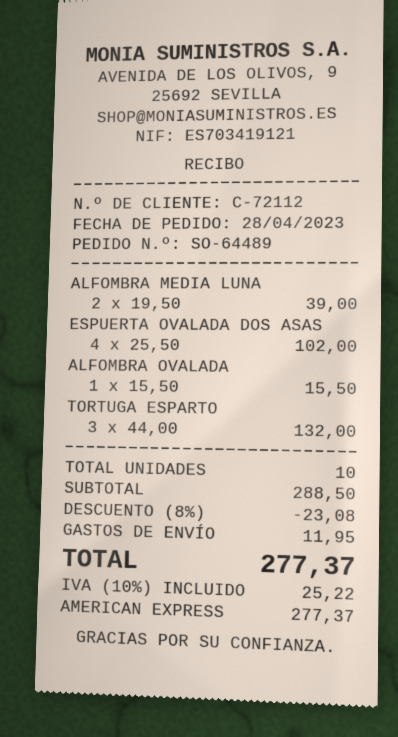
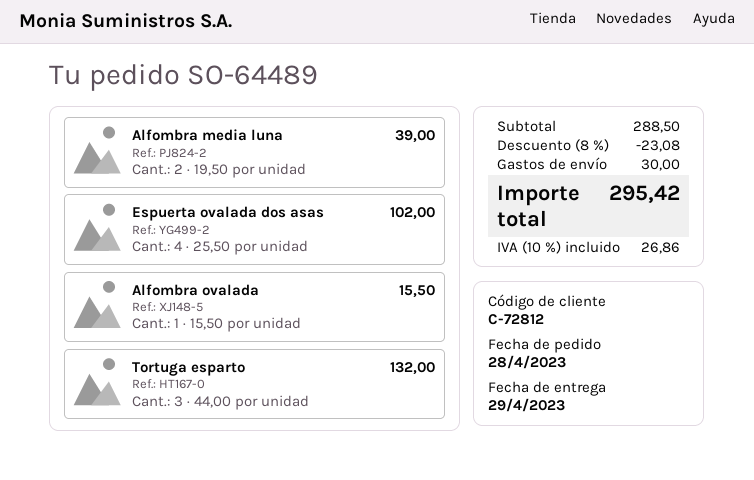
customer number: C-72112 -> C-72812
shipping: 11.95 -> 30.00
tax: 10% = 25.22 -> 10% = 26.86
total: 277.37 -> 295.42

